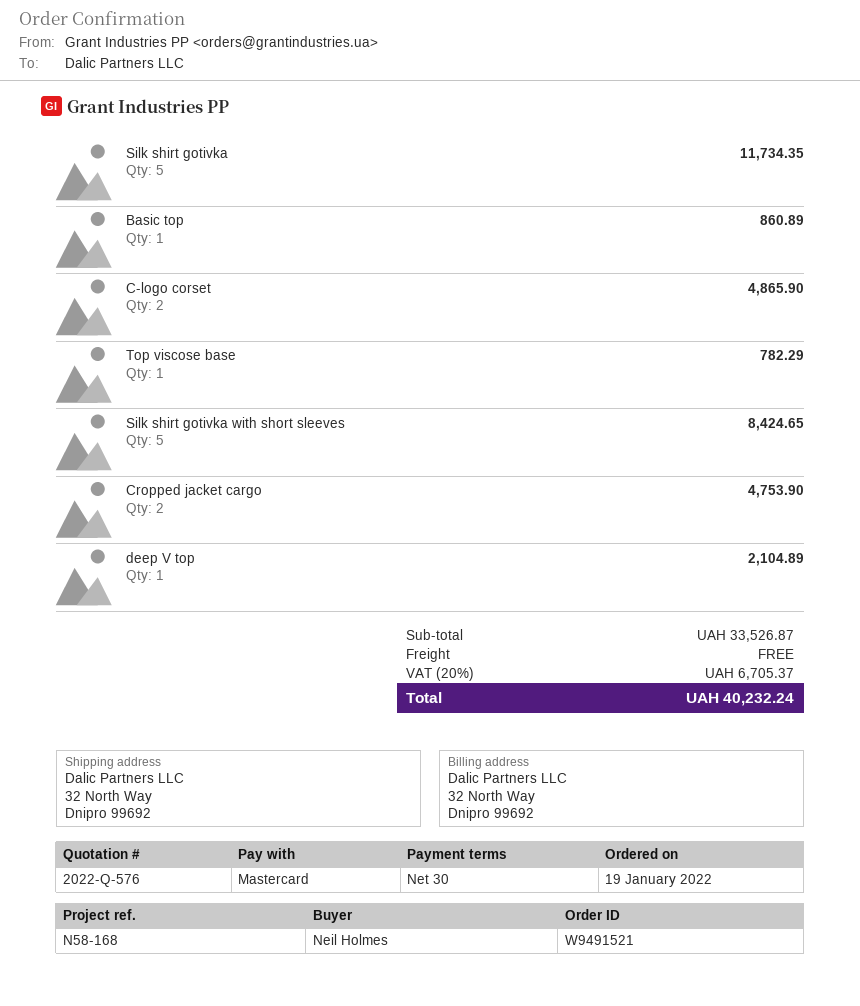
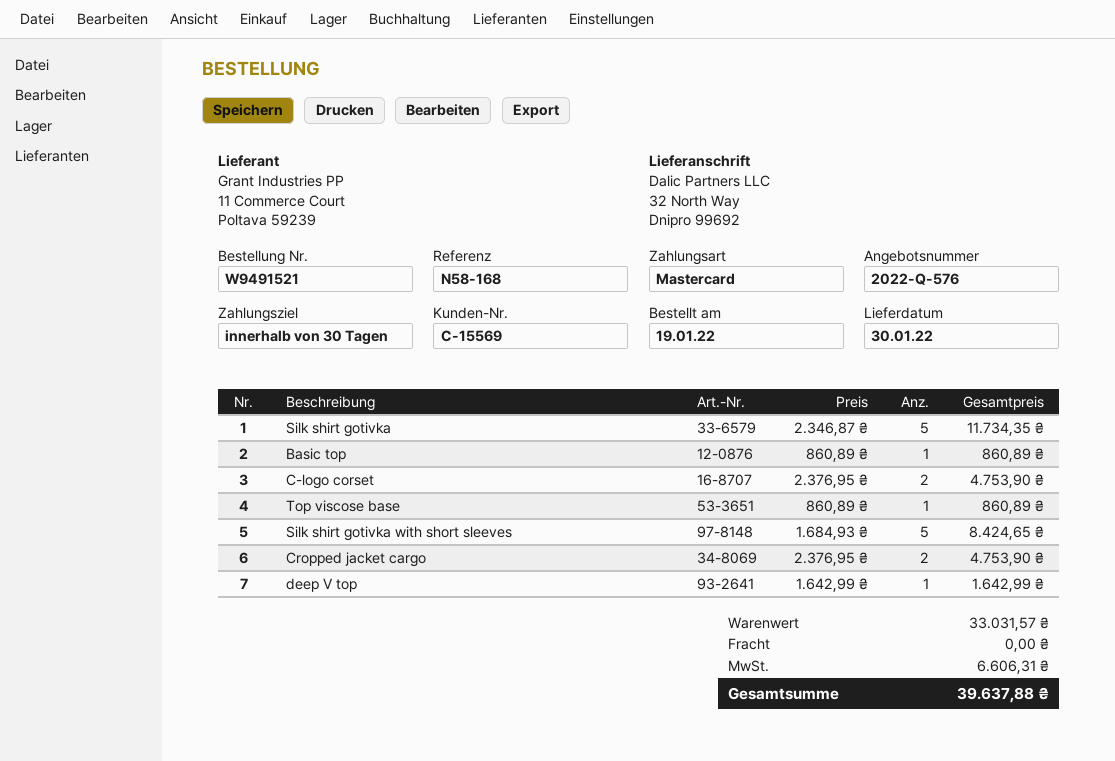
C-logo corset: 2 for 4865.90 -> 2 for 4753.90
Top viscose base: 1 for 782.29 -> 1 for 860.89
deep V top: 1 for 2104.89 -> 1 for 1642.99
subtotal: 33526.87 -> 33031.57
tax: 6705.37 -> 6606.31
total: 40232.24 -> 39637.88

